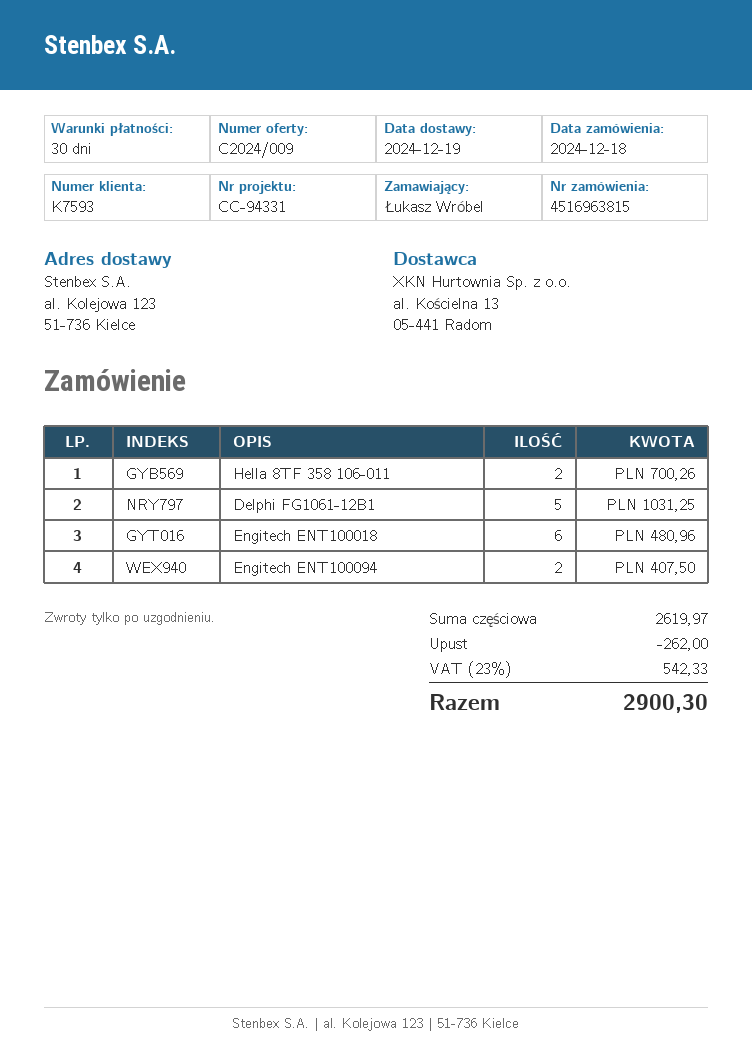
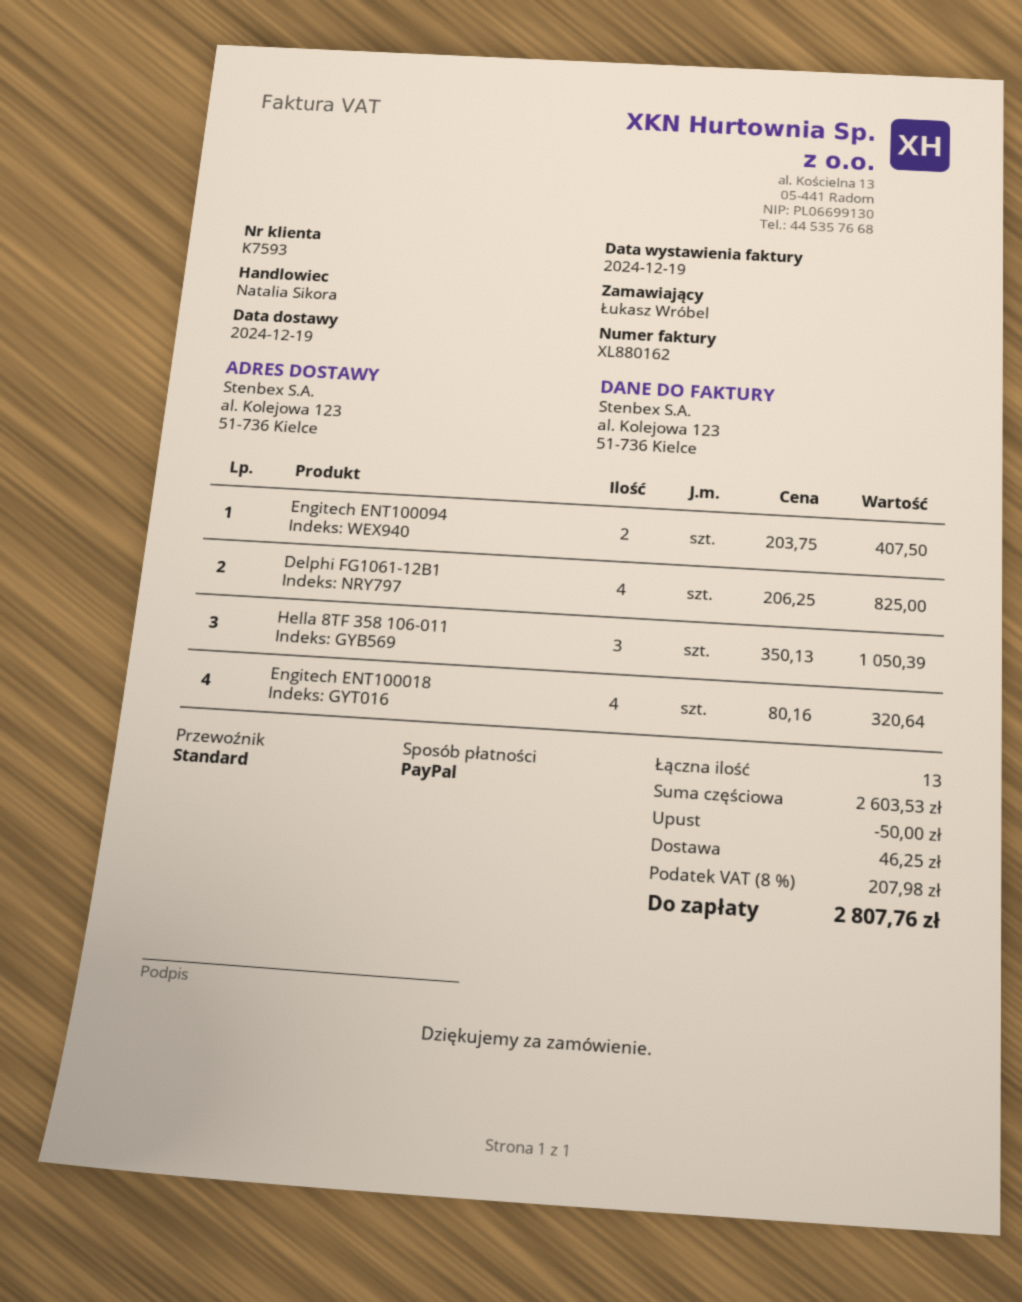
Hella 8TF 358 106-011: 2 for 700.26 -> 3 for 1050.39
Delphi FG1061-12B1: 5 for 1031.25 -> 4 for 825.00
Engitech ENT100018: 6 for 480.96 -> 4 for 320.64
subtotal: 2619.97 -> 2603.53
discount: 262.00 -> 50.00
shipping: none -> 46.25
tax: 23% = 542.33 -> 8% = 207.98
total: 2900.30 -> 2807.76

